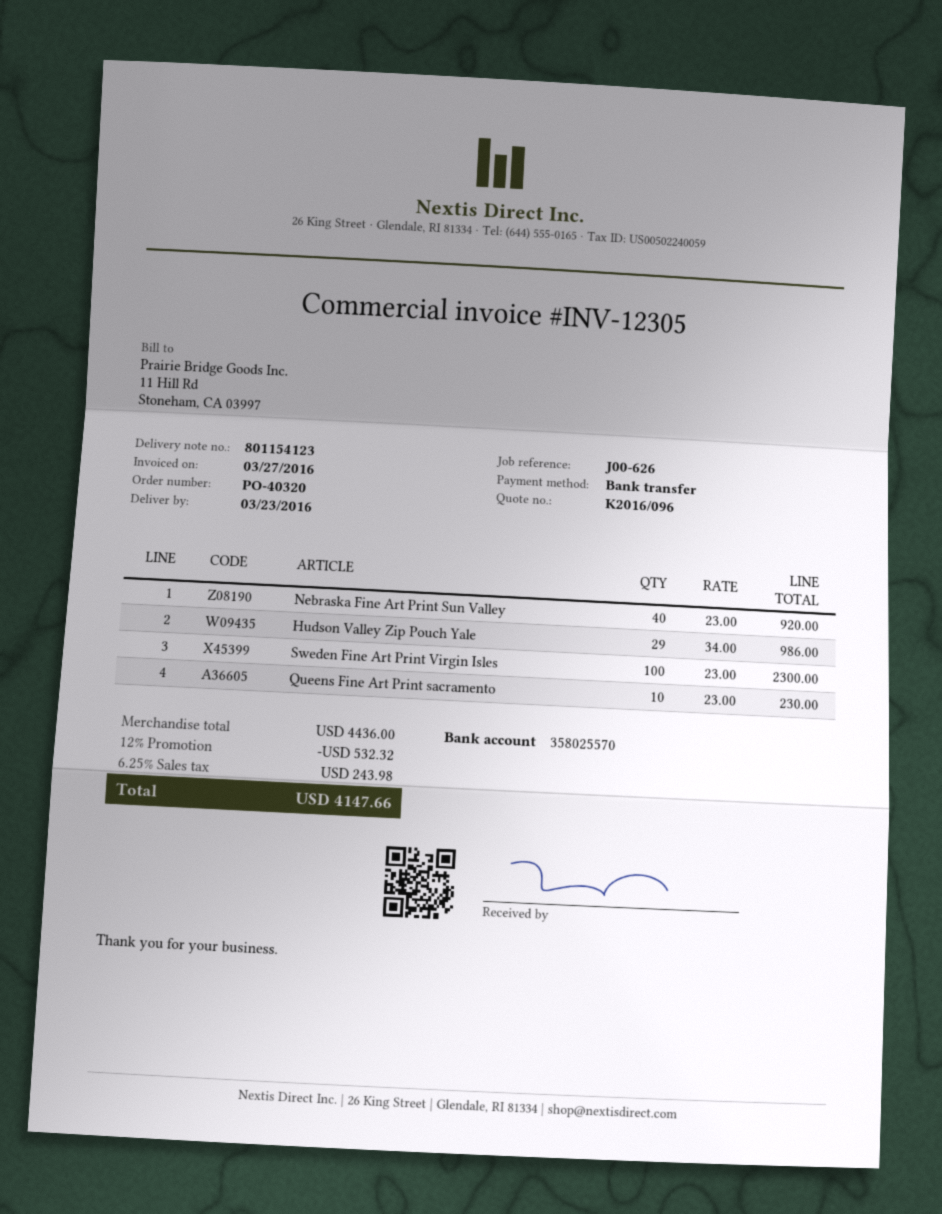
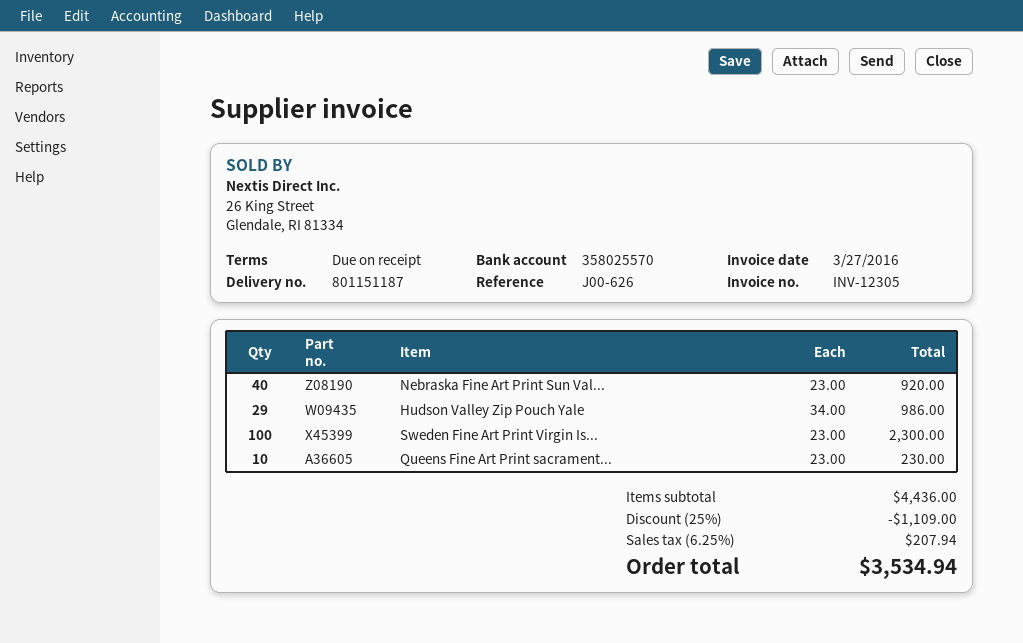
delivery note number: 801154123 -> 801151187
discount: 12% = 532.32 -> 25% = 1109.00
tax: 6.25% = 243.98 -> 6.25% = 207.94
total: 4147.66 -> 3534.94

